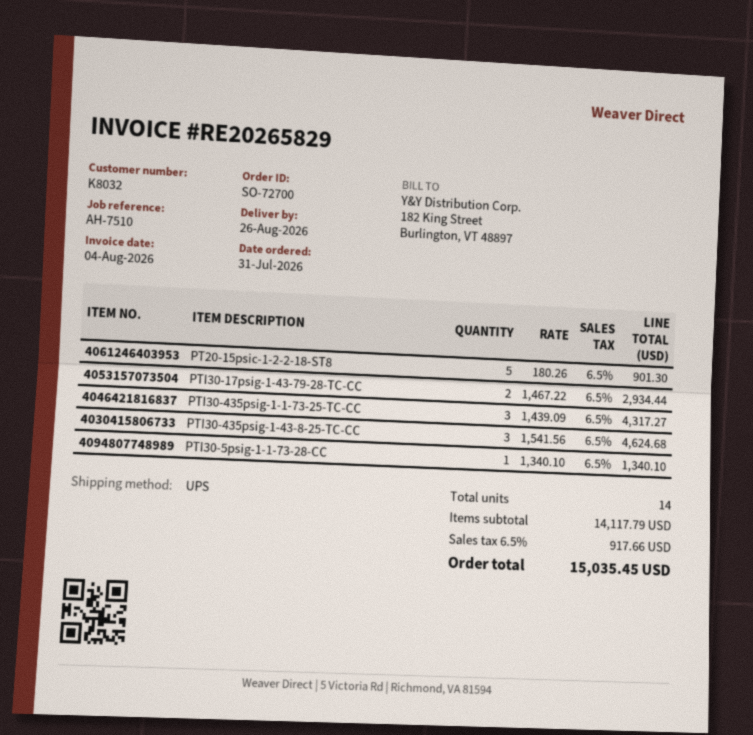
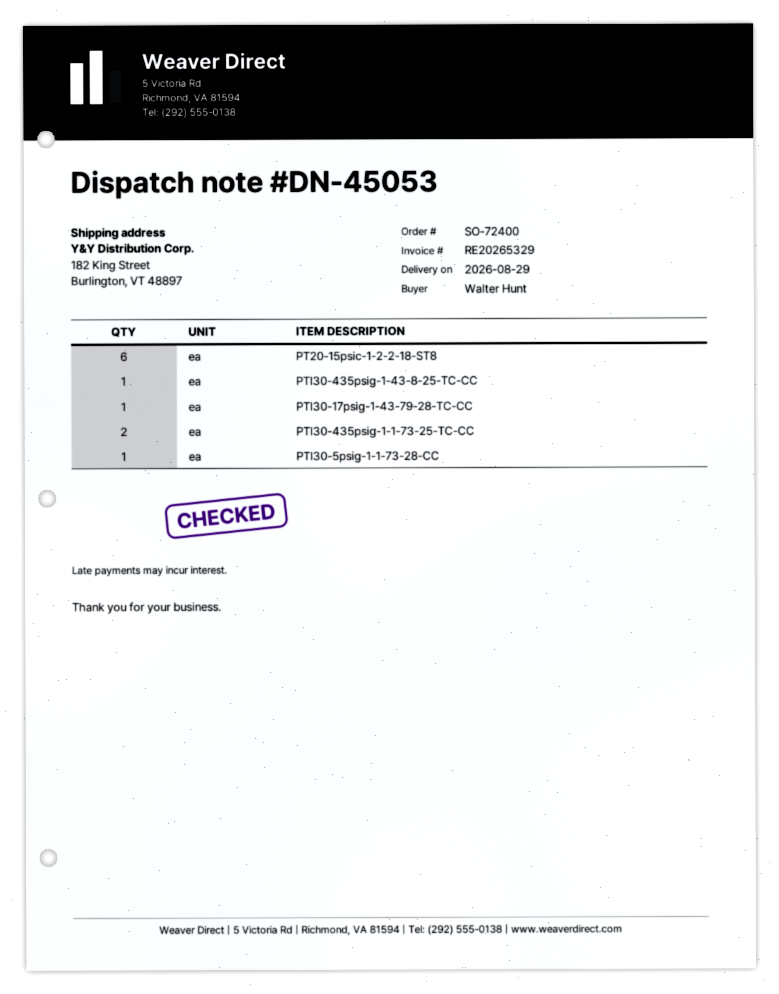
order number: SO-72700 -> SO-72400
delivery date: 2026-08-26 -> 2026-08-29
invoice number: RE20265829 -> RE20265329
PT20-15psic-1-2-2-18-ST8: 5 -> 6
PTI30-17psig-1-43-79-28-TC-CC: 2 -> 1
PTI30-435psig-1-1-73-25-TC-CC: 3 -> 2
PTI30-435psig-1-43-8-25-TC-CC: 3 -> 1

